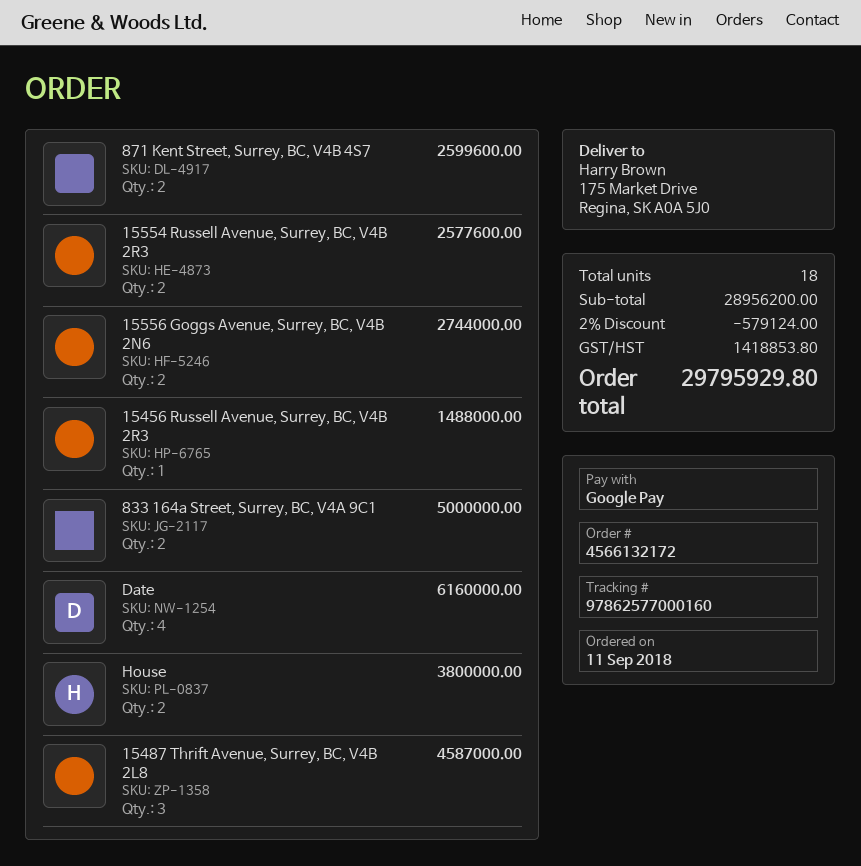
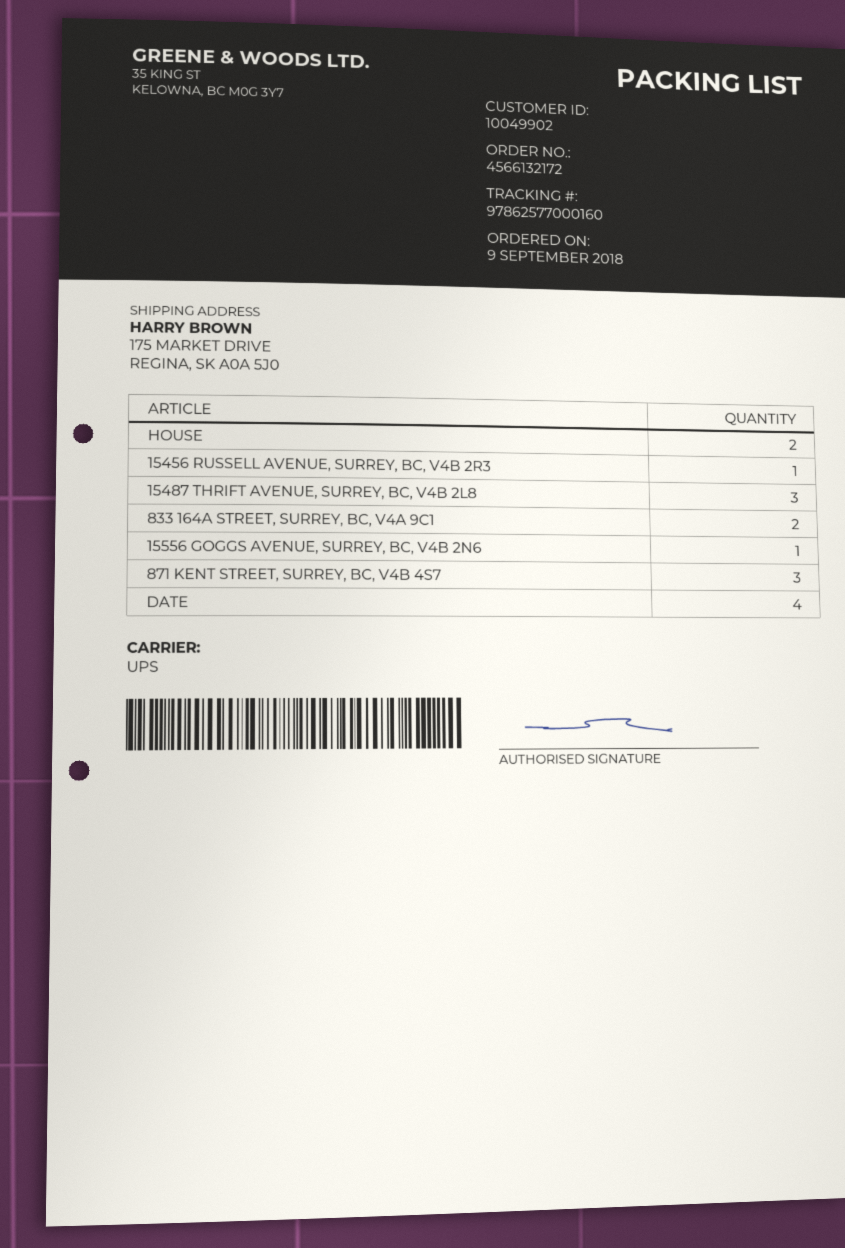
order date: 2018-09-11 -> 2018-09-09
871 Kent Street, Surrey, BC, V4B 4S7: 2 -> 3
15554 Russell Avenue, Surrey, BC, V4B 2R3: 2 -> none
15556 Goggs Avenue, Surrey, BC, V4B 2N6: 2 -> 1

